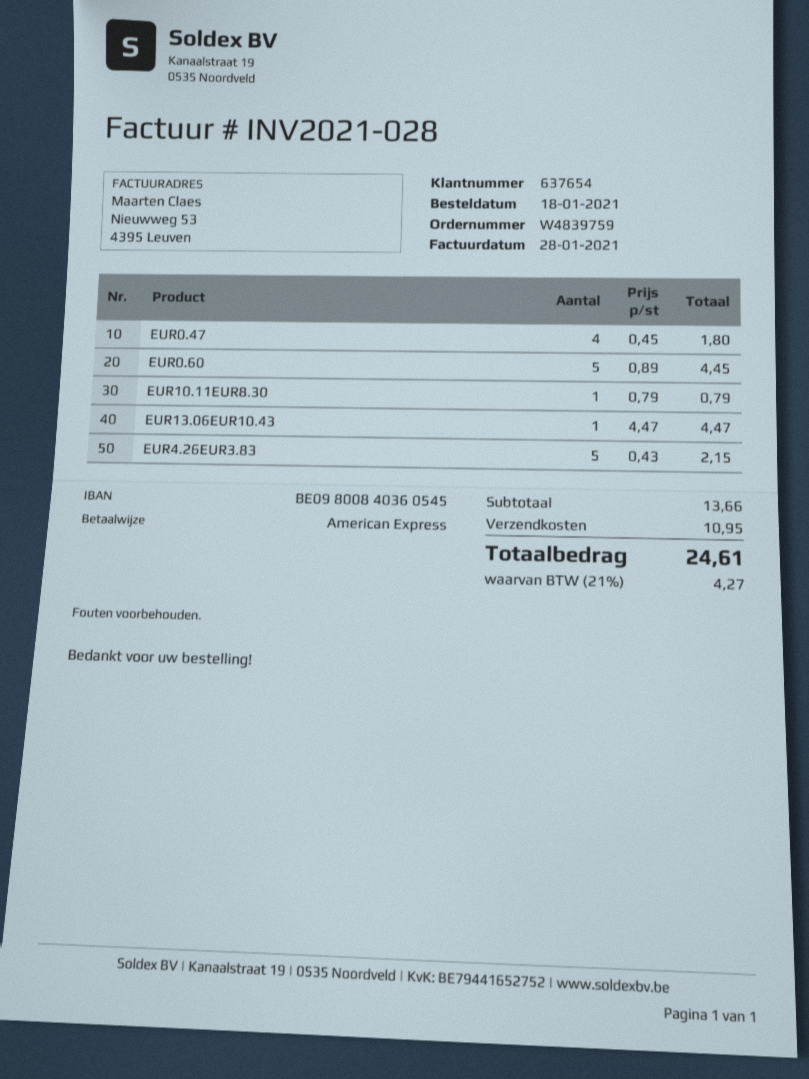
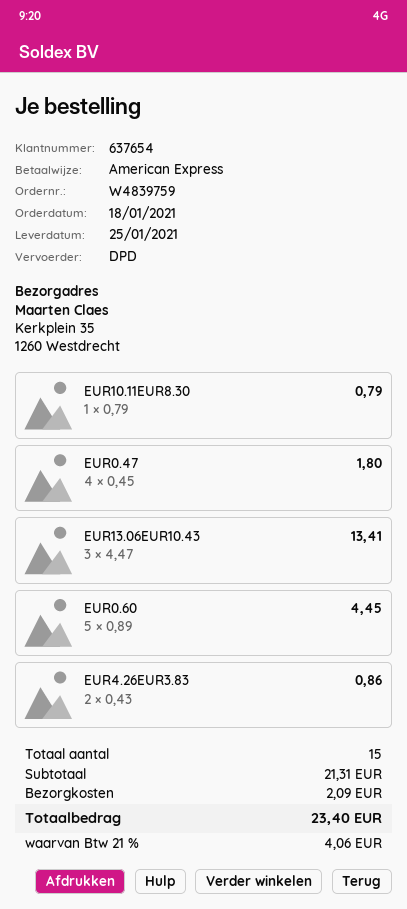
EUR13.06EUR10.43: 1 x 4.47 = 4.47 -> 3 x 4.47 = 13.41
EUR4.26EUR3.83: 5 x 0.43 = 2.15 -> 2 x 0.43 = 0.86
subtotal: 13.66 -> 21.31
shipping: 10.95 -> 2.09
tax: 21% = 4.27 -> 21% = 4.06
total: 24.61 -> 23.40

